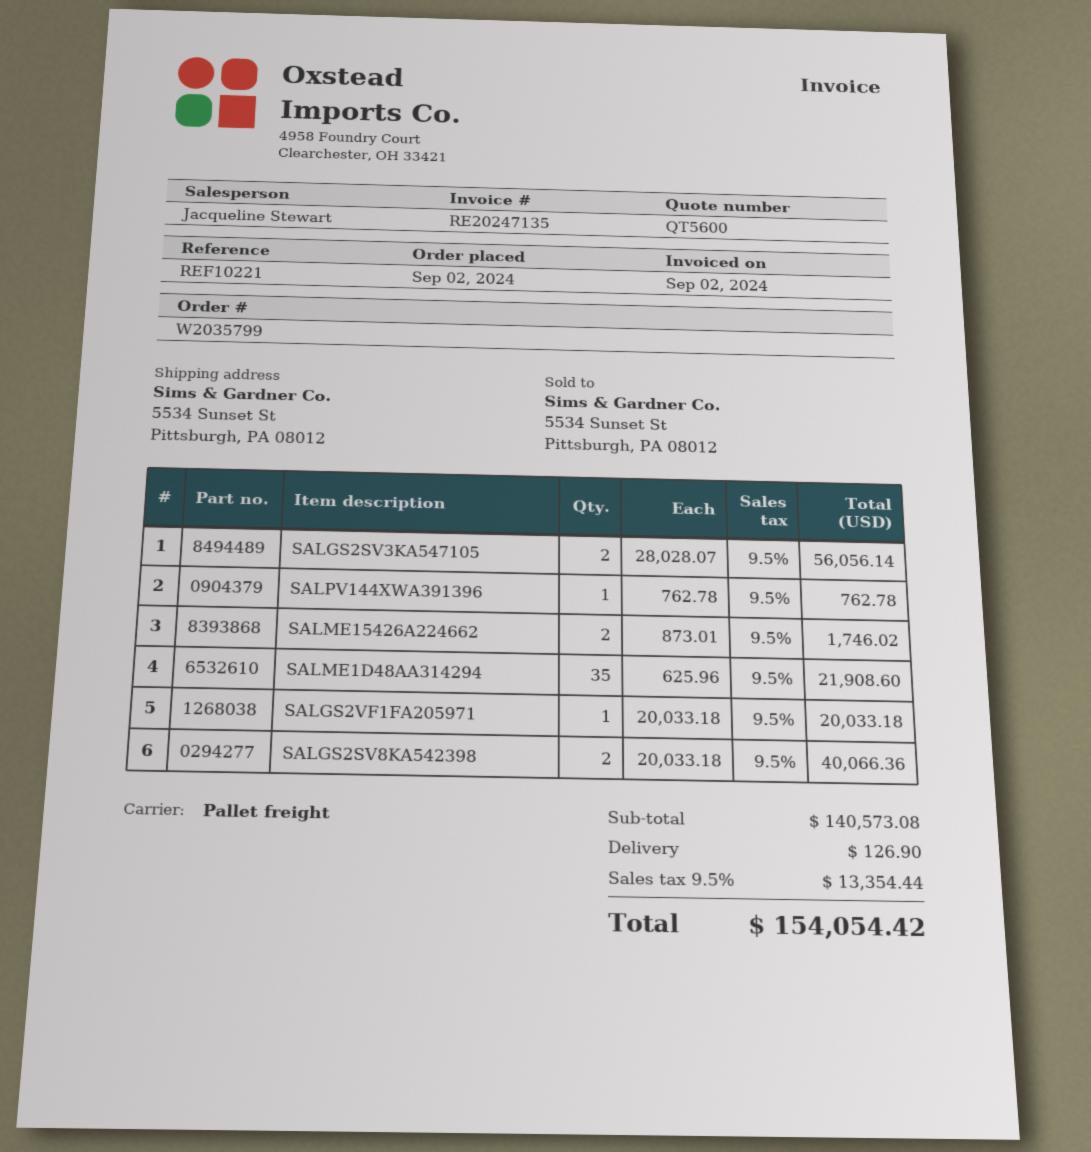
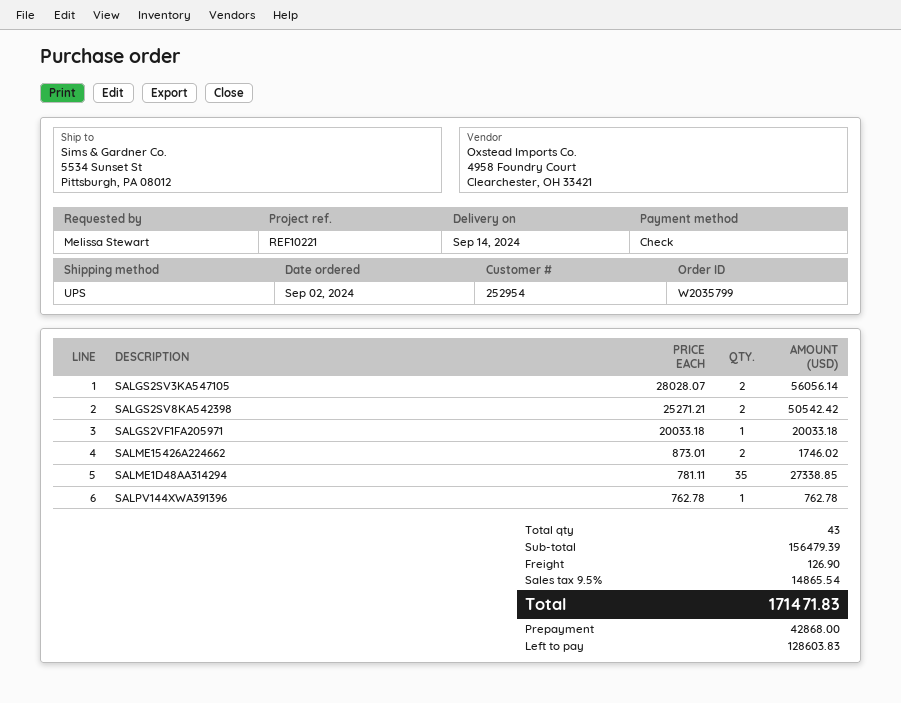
shipping method: pallet freight -> UPS
SALME1D48AA314294: 35 x 625.96 = 21908.60 -> 35 x 781.11 = 27338.85
SALGS2SV8KA542398: 2 x 20033.18 = 40066.36 -> 2 x 25271.21 = 50542.42
subtotal: 140573.08 -> 156479.39
tax: 9.5% = 13354.44 -> 9.5% = 14865.54
total: 154054.42 -> 171471.83

